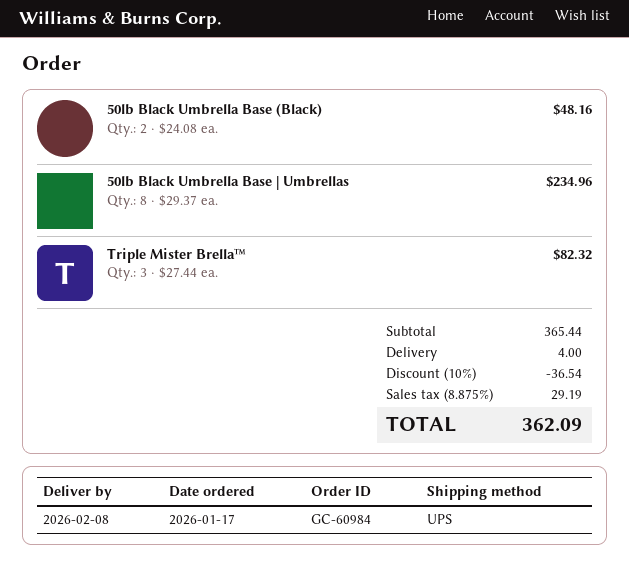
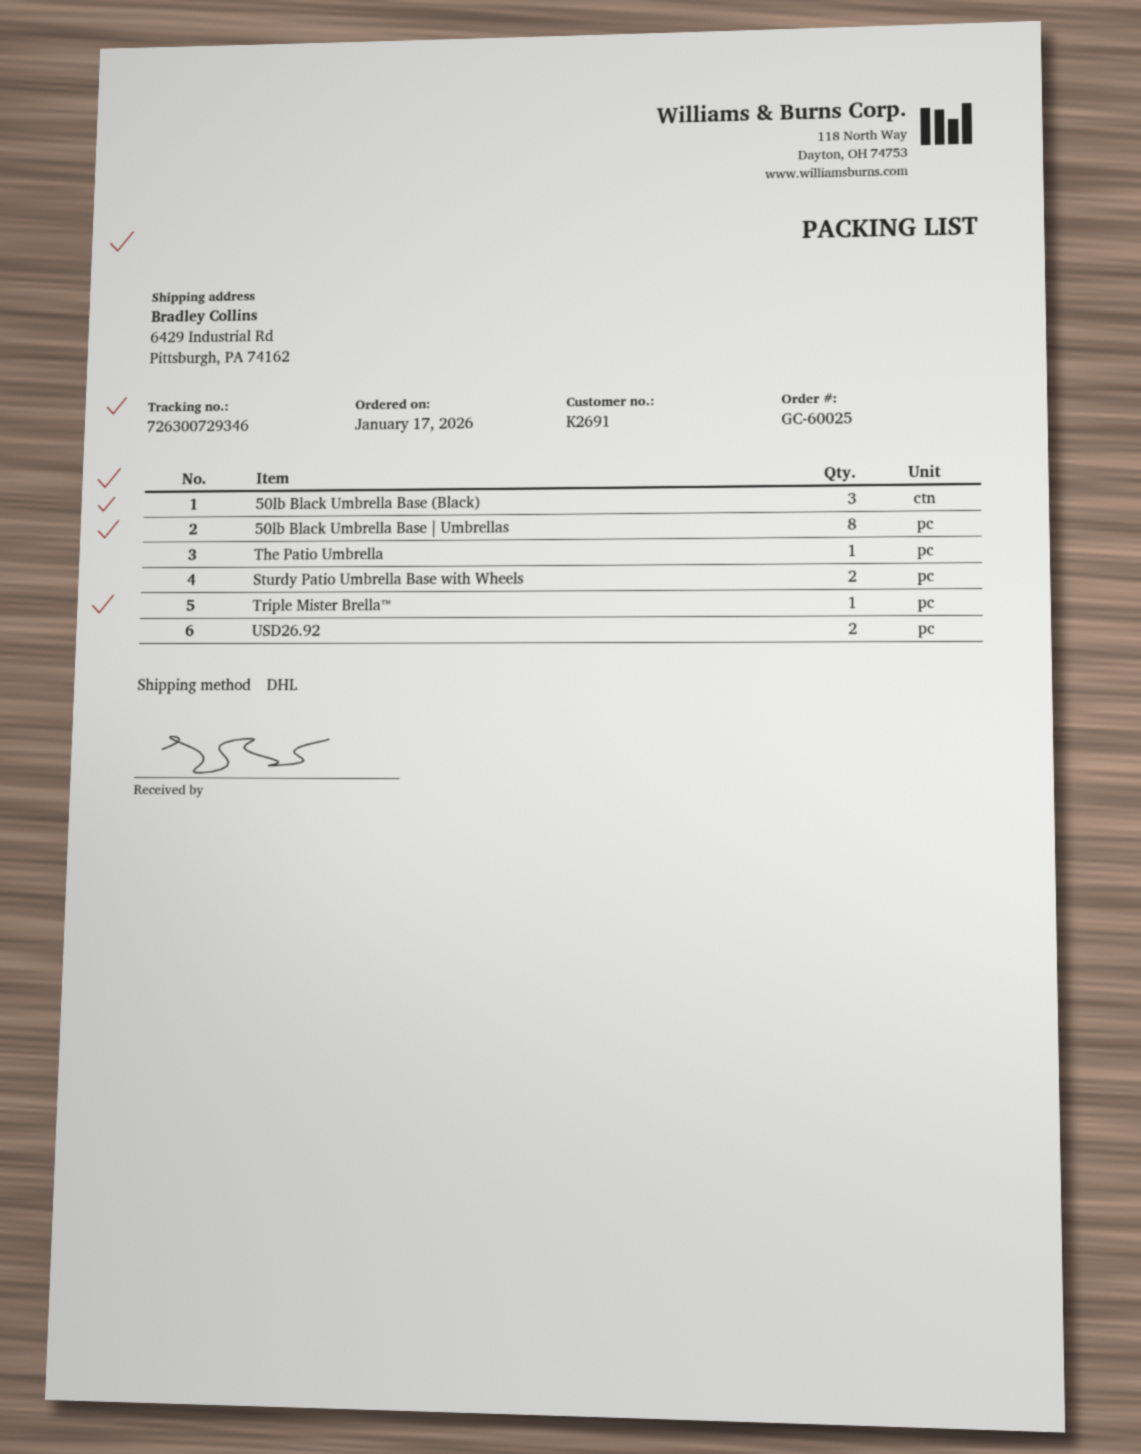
order number: GC-60984 -> GC-60025
shipping method: UPS -> DHL
50lb Black Umbrella Base (Black): 2 -> 3
Triple Mister Brella™: 3 -> 1
The Patio Umbrella: none -> 1
Sturdy Patio Umbrella Base with Wheels: none -> 2
USD26.92: none -> 2

